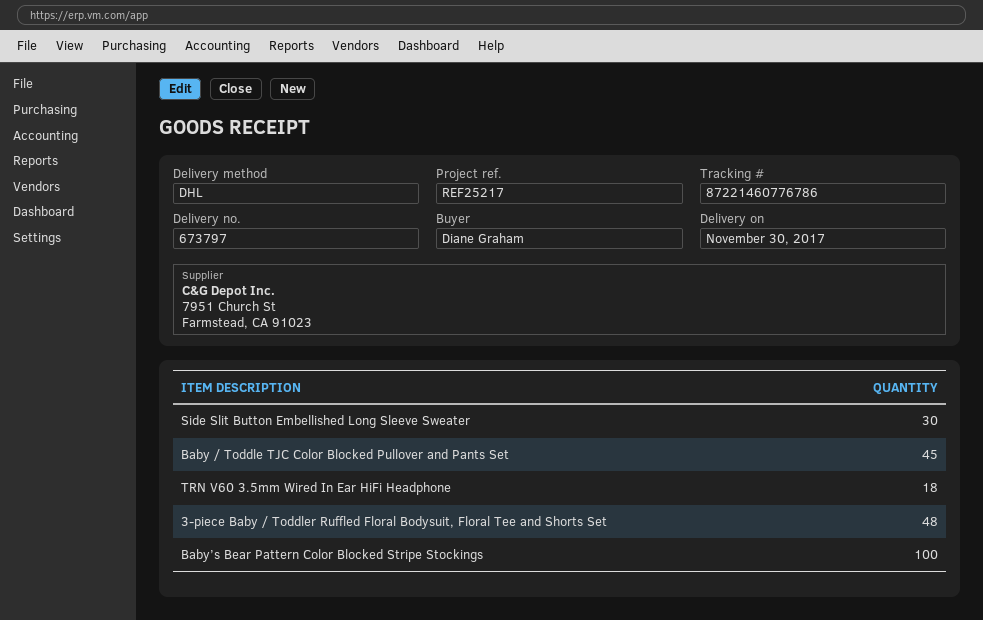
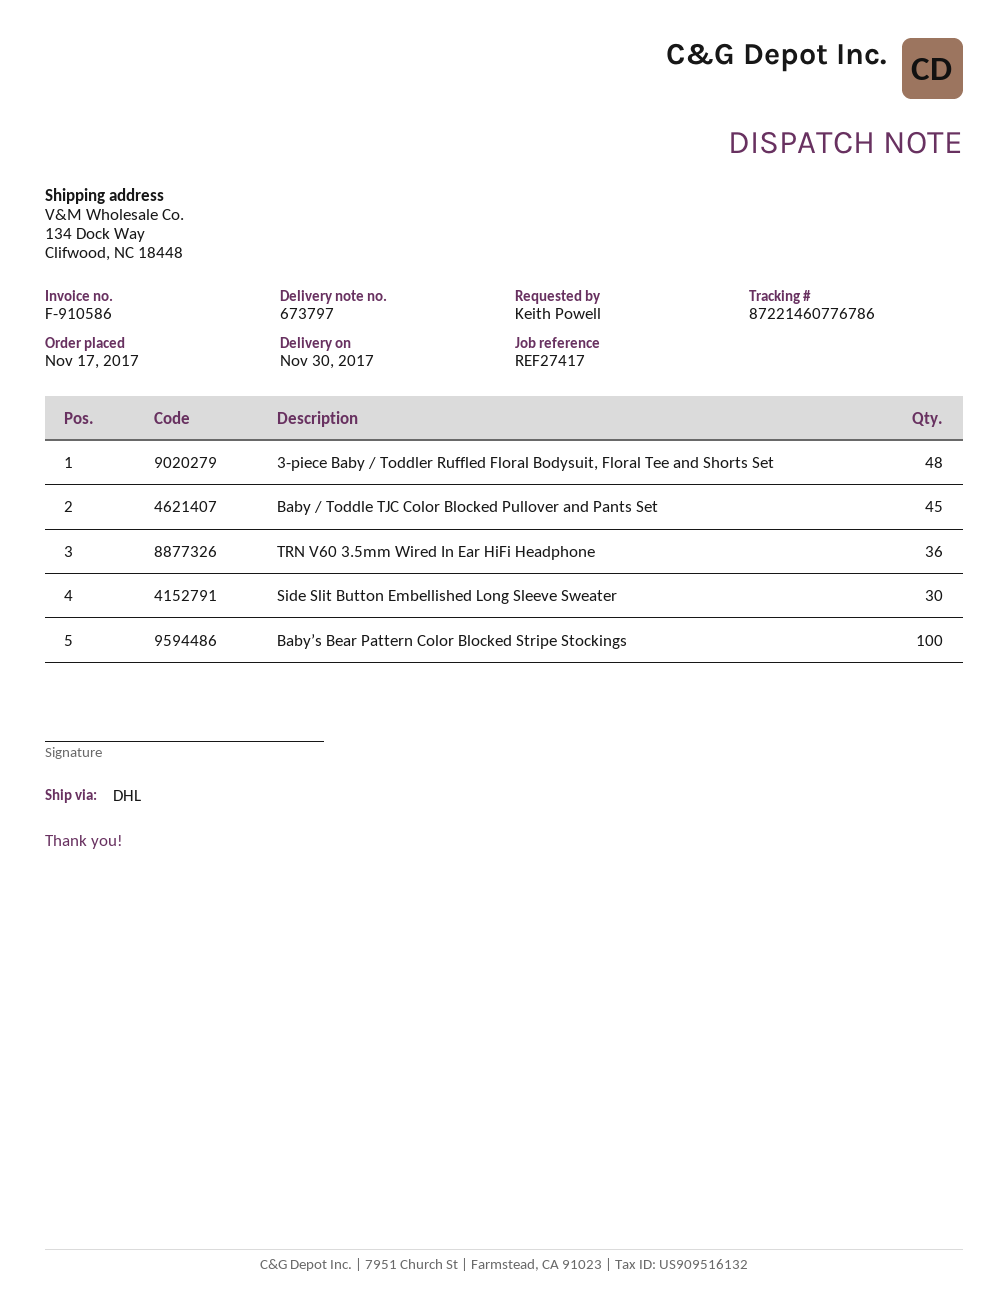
reference: REF25217 -> REF27417
ordered by: Diane Graham -> Keith Powell
TRN V60 3.5mm Wired In Ear HiFi Headphone: 18 -> 36

